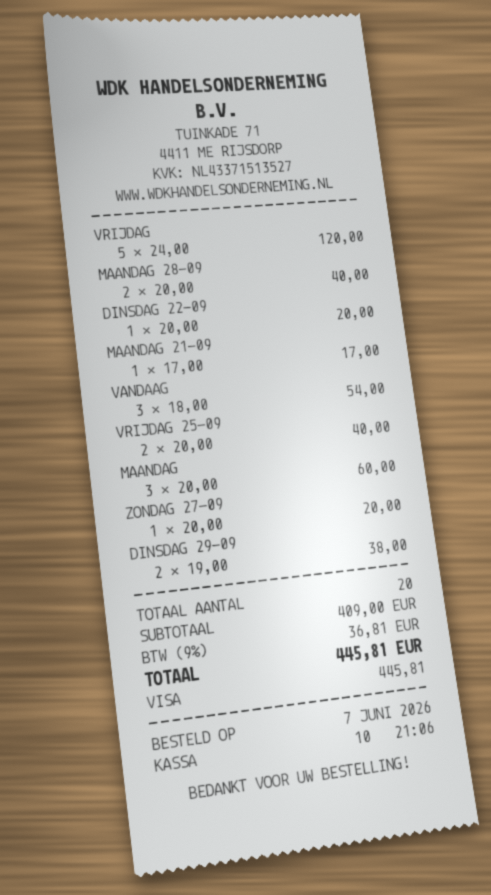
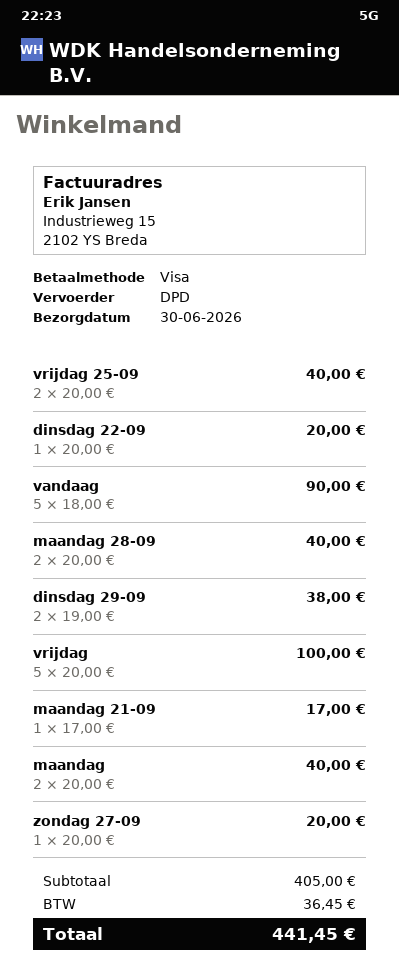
VRIJDAG: 5 x 24.00 = 120.00 -> 5 x 20.00 = 100.00
VANDAAG: 3 x 18.00 = 54.00 -> 5 x 18.00 = 90.00
MAANDAG: 3 x 20.00 = 60.00 -> 2 x 20.00 = 40.00
subtotal: 409.00 -> 405.00
tax: 36.81 -> 36.45
total: 445.81 -> 441.45

